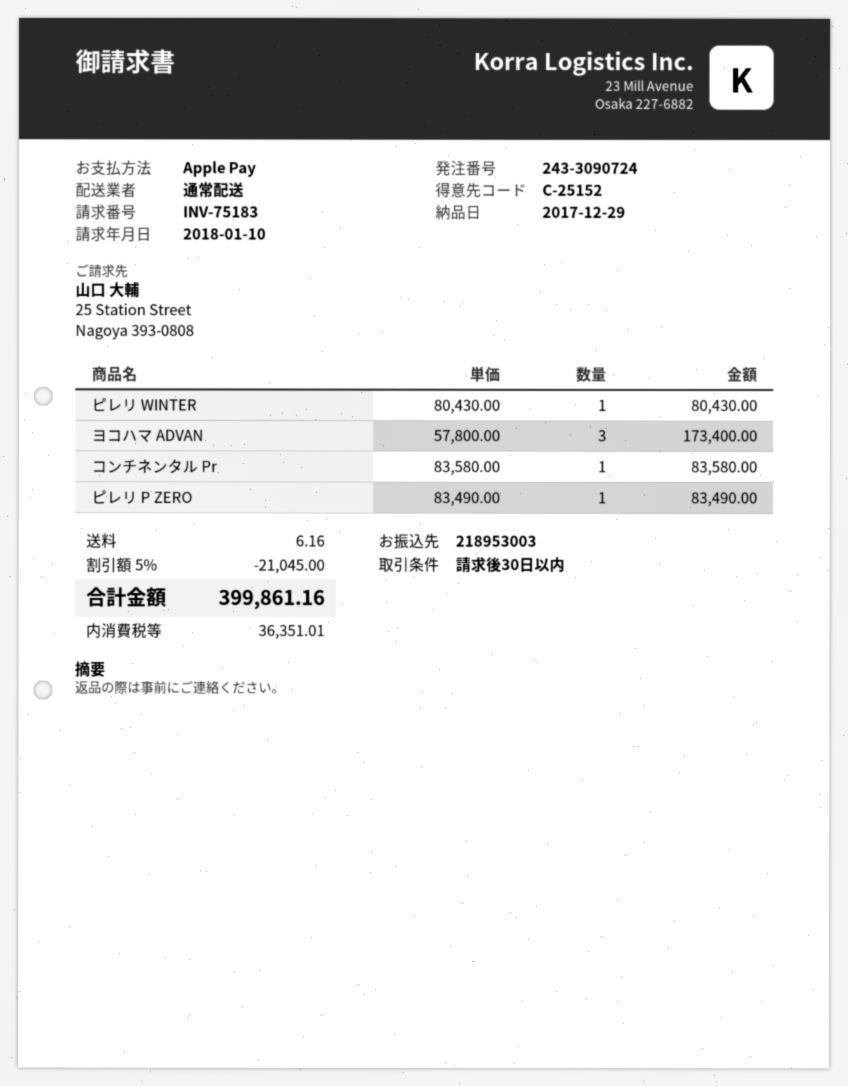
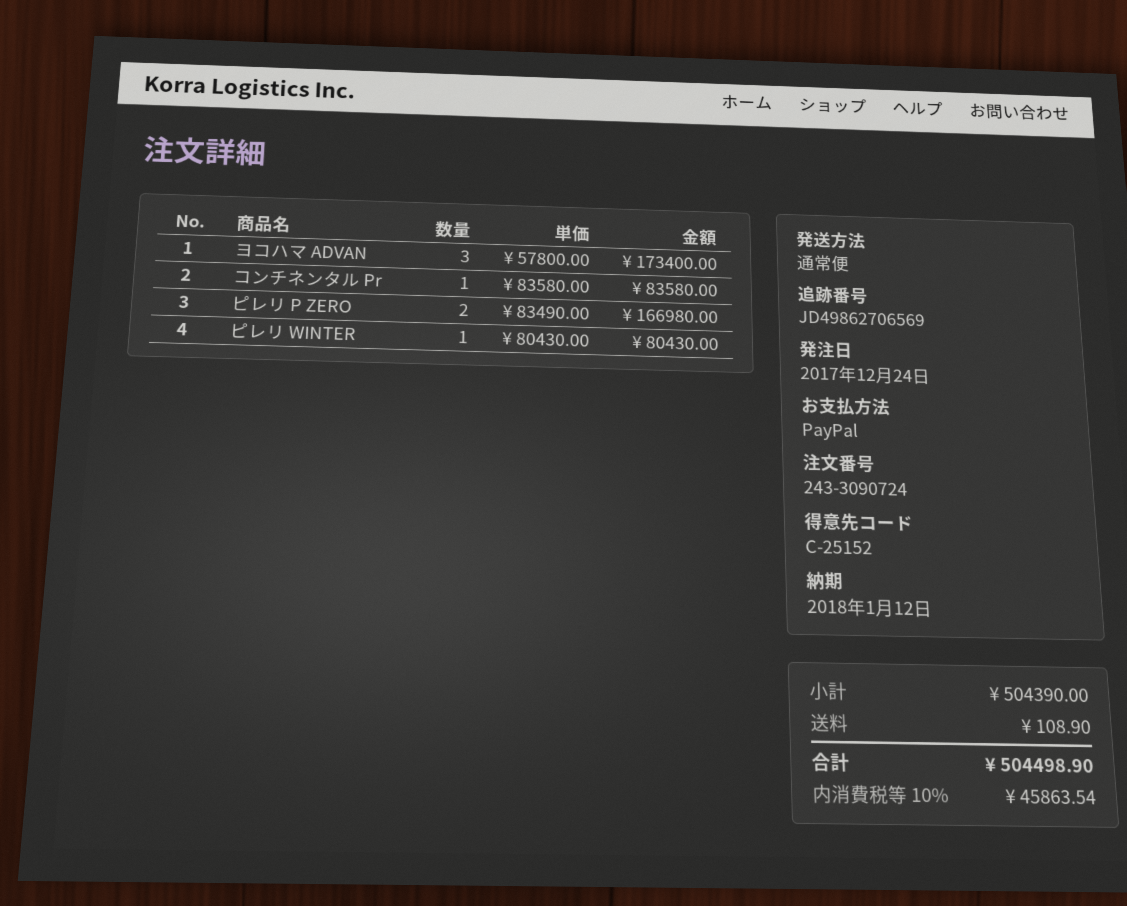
delivery date: 2017-12-29 -> 2018-01-12
payment method: Apple Pay -> PayPal
ピレリ P ZERO: 1 x 83490.00 = 83490.00 -> 2 x 83490.00 = 166980.00
discount: 5% = 21045.00 -> none
shipping: 6.16 -> 108.90
tax: 36351.01 -> 45863.54
total: 399861.16 -> 504498.90

